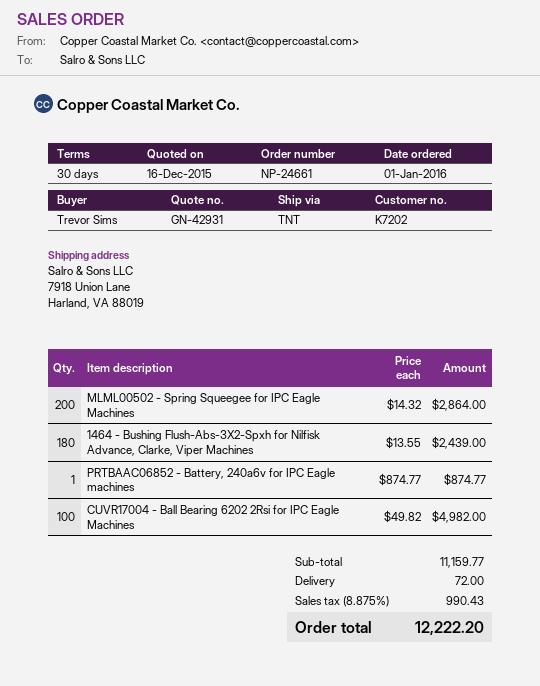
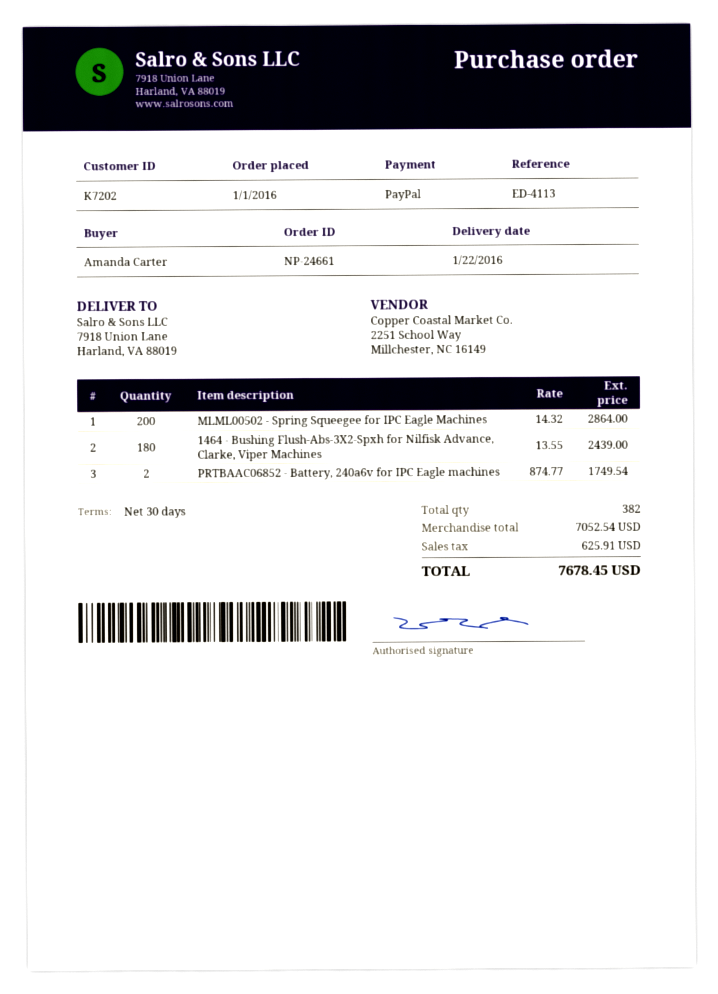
ordered by: Trevor Sims -> Amanda Carter
PRTBAAC06852 - Battery, 240a6v for IPC Eagle machines: 1 x 874.77 = 874.77 -> 2 x 874.77 = 1749.54
CUVR17004 - Ball Bearing 6202 2Rsi for IPC Eagle Machines: 100 x 49.82 = 4982.00 -> none
subtotal: 11159.77 -> 7052.54
shipping: 72.00 -> none
tax: 990.43 -> 625.91
total: 12222.20 -> 7678.45

